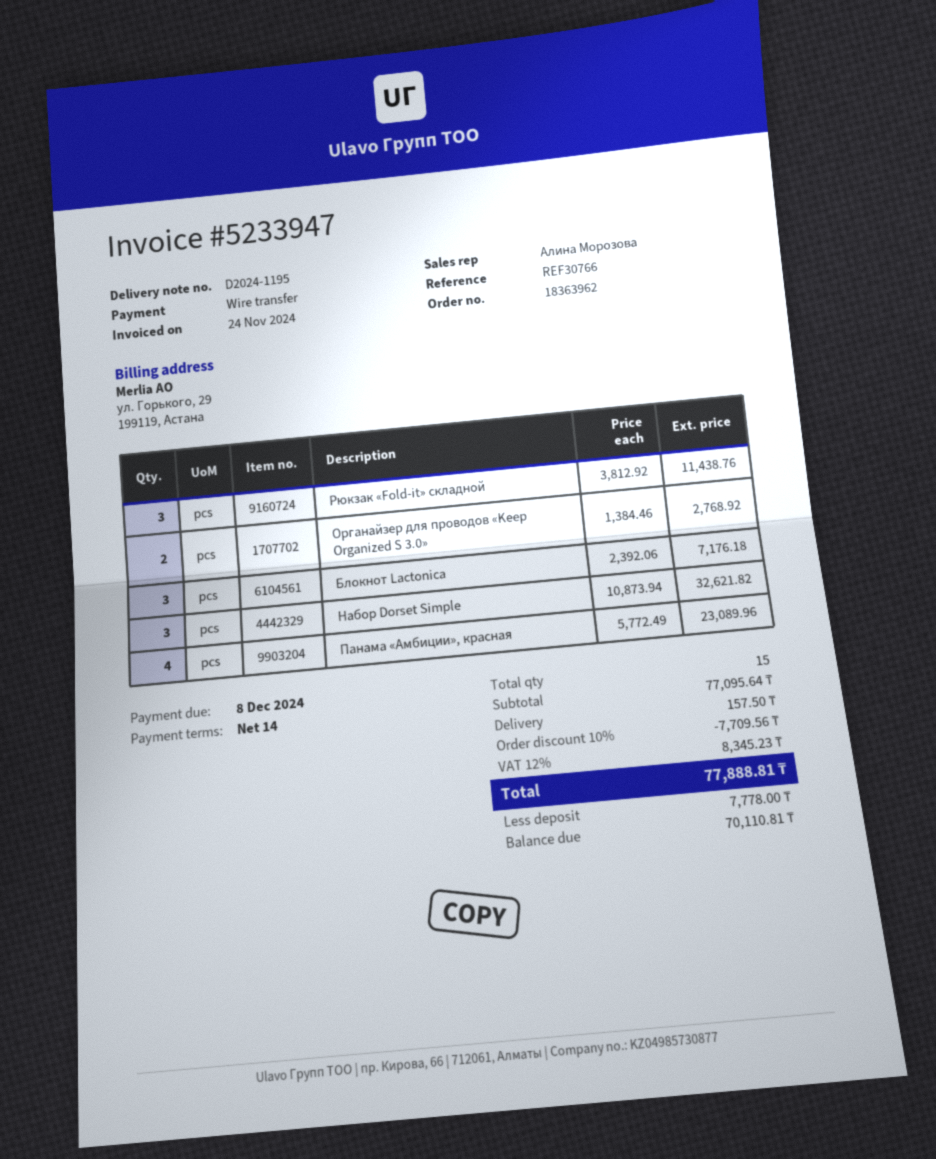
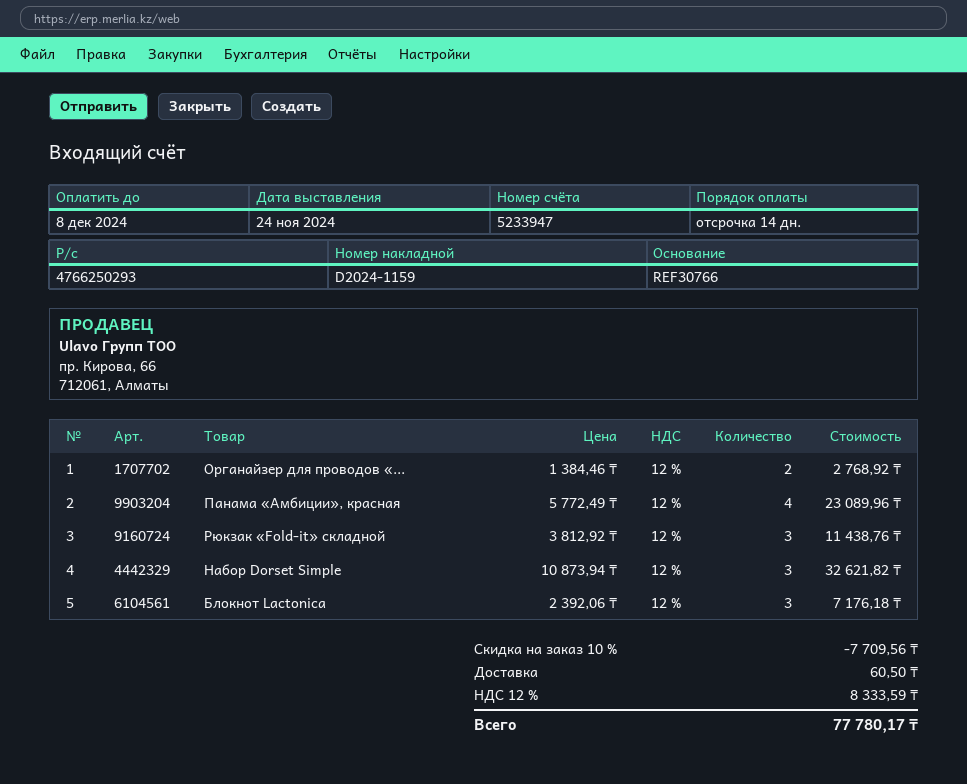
delivery note number: D2024-1195 -> D2024-1159
shipping: 157.50 -> 60.50
tax: 12% = 8345.23 -> 12% = 8333.59
total: 77888.81 -> 77780.17

